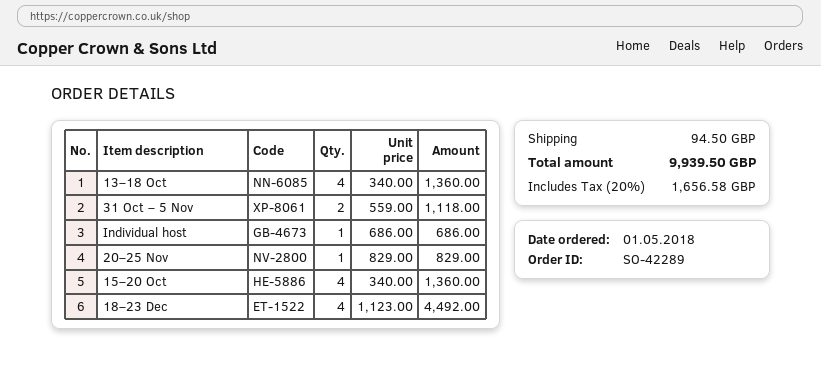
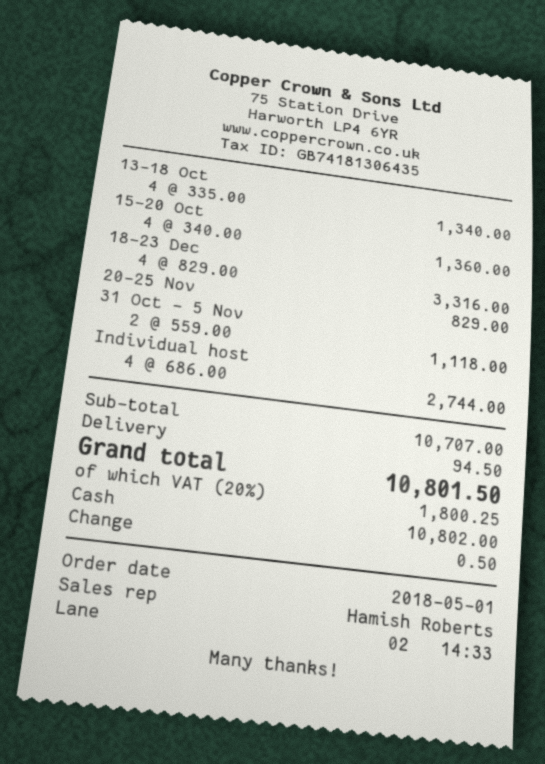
13–18 Oct: 4 x 340.00 = 1360.00 -> 4 x 335.00 = 1340.00
Individual host: 1 x 686.00 = 686.00 -> 4 x 686.00 = 2744.00
18–23 Dec: 4 x 1123.00 = 4492.00 -> 4 x 829.00 = 3316.00
tax: 20% = 1656.58 -> 20% = 1800.25
total: 9939.50 -> 10801.50

